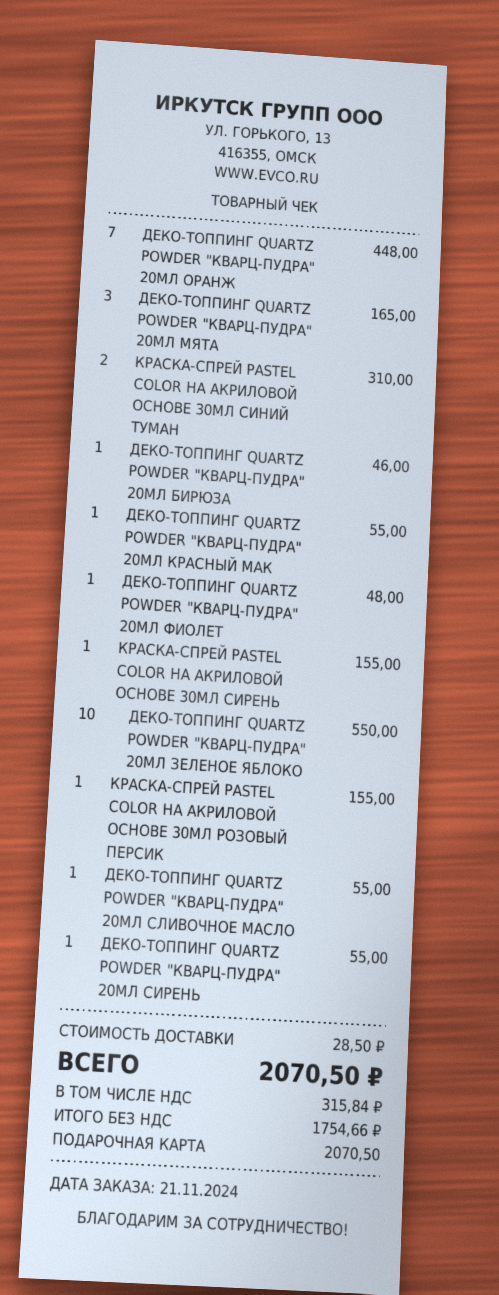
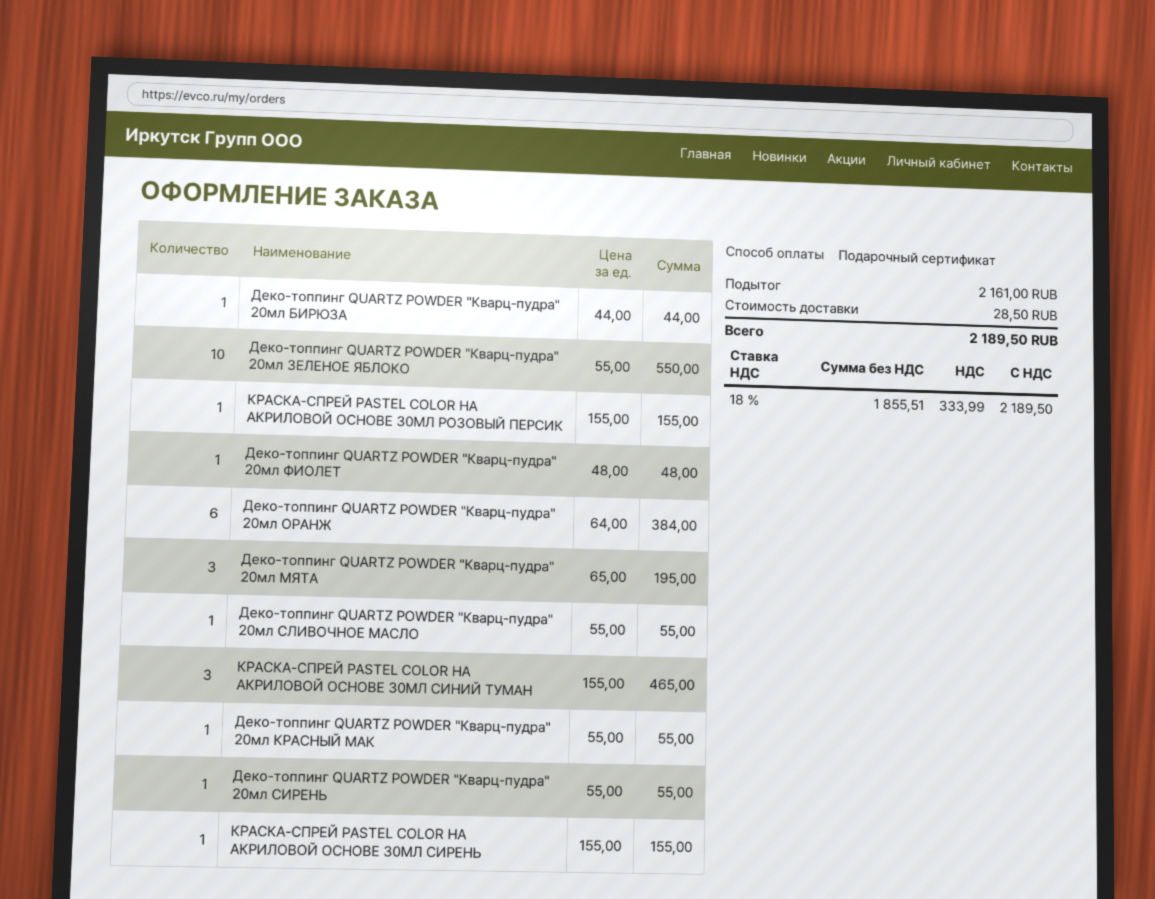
ДЕКО-ТОППИНГ QUARTZ POWDER "КВАРЦ-ПУДРА" 20МЛ ОРАНЖ: 7 for 448.00 -> 6 for 384.00
ДЕКО-ТОППИНГ QUARTZ POWDER "КВАРЦ-ПУДРА" 20МЛ МЯТА: 3 for 165.00 -> 3 for 195.00
КРАСКА-СПРЕЙ PASTEL COLOR НА АКРИЛОВОЙ ОСНОВЕ 30МЛ СИНИЙ ТУМАН: 2 for 310.00 -> 3 for 465.00
ДЕКО-ТОППИНГ QUARTZ POWDER "КВАРЦ-ПУДРА" 20МЛ БИРЮЗА: 1 for 46.00 -> 1 for 44.00
net: 1754.66 -> 1855.51
tax: 315.84 -> 333.99
total: 2070.50 -> 2189.50

